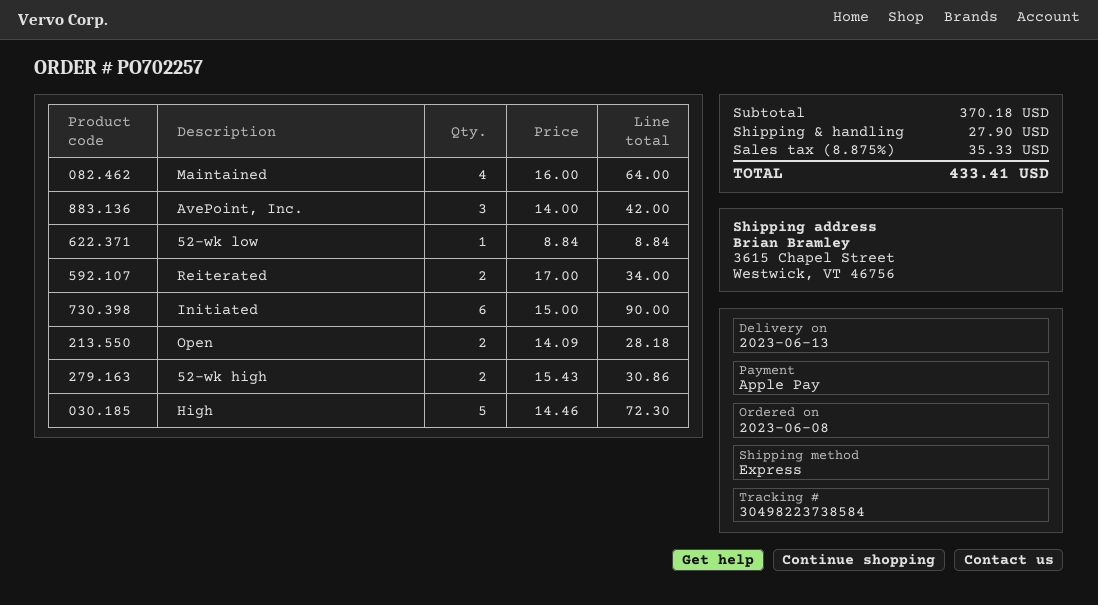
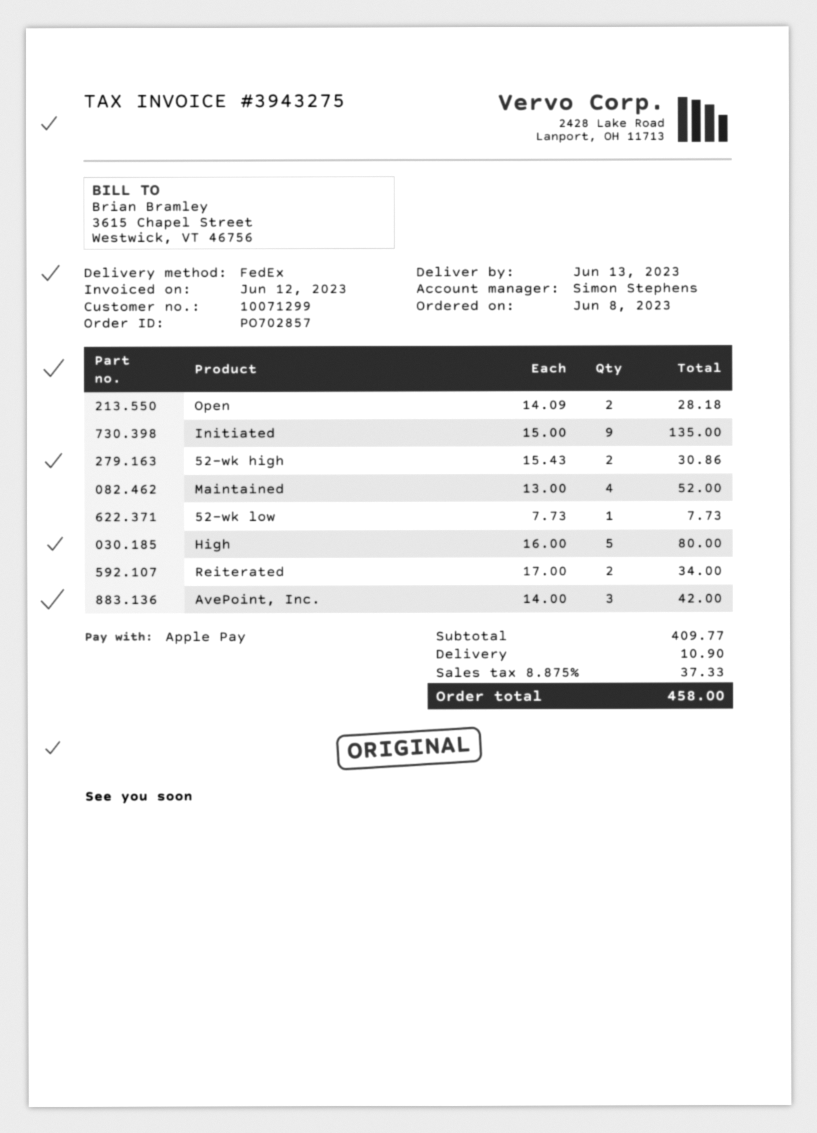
order number: PO702257 -> PO702857
shipping method: express -> FedEx
Maintained: 4 x 16.00 = 64.00 -> 4 x 13.00 = 52.00
52-wk low: 1 x 8.84 = 8.84 -> 1 x 7.73 = 7.73
Initiated: 6 x 15.00 = 90.00 -> 9 x 15.00 = 135.00
High: 5 x 14.46 = 72.30 -> 5 x 16.00 = 80.00
subtotal: 370.18 -> 409.77
shipping: 27.90 -> 10.90
tax: 8.875% = 35.33 -> 8.875% = 37.33
total: 433.41 -> 458.00

